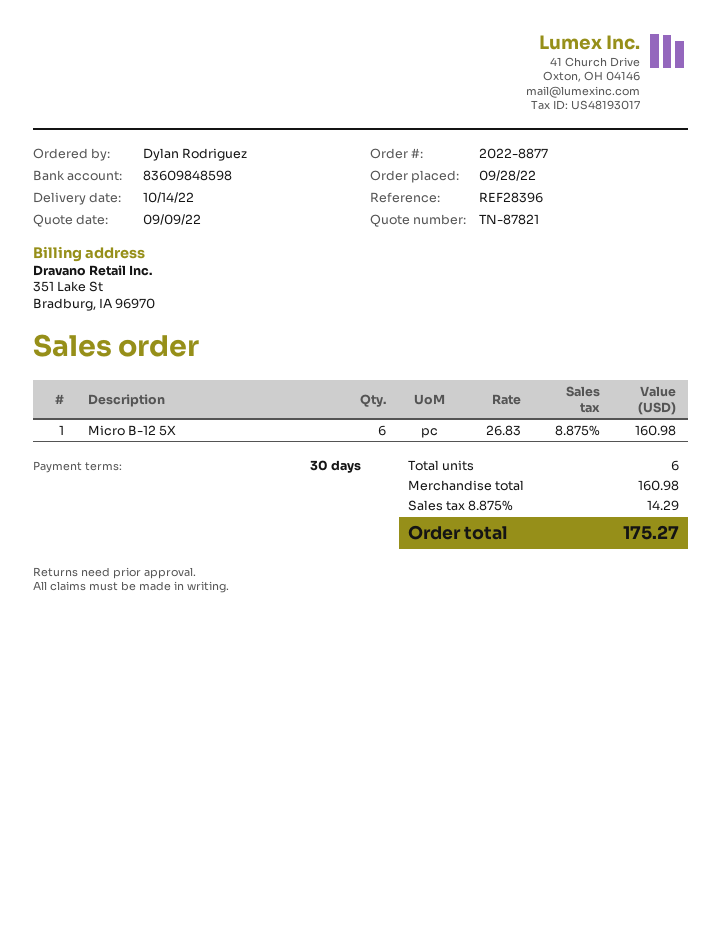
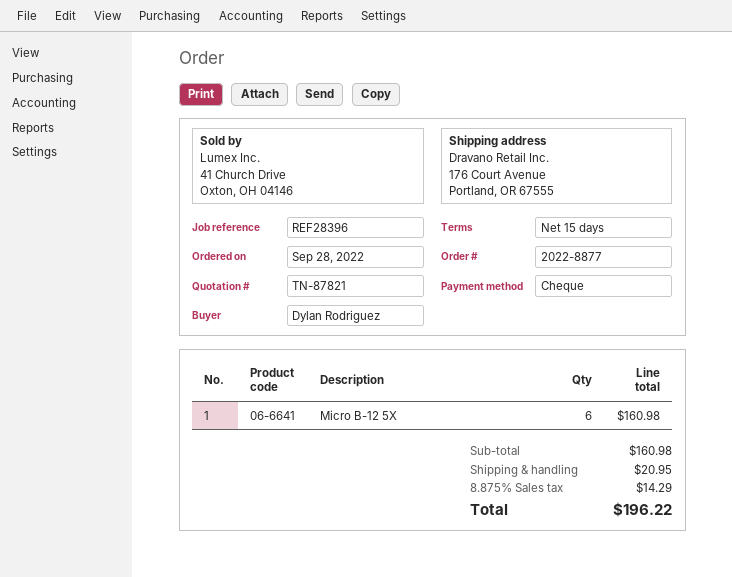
payment terms: 30 days -> 15 days
shipping: none -> 20.95
total: 175.27 -> 196.22

